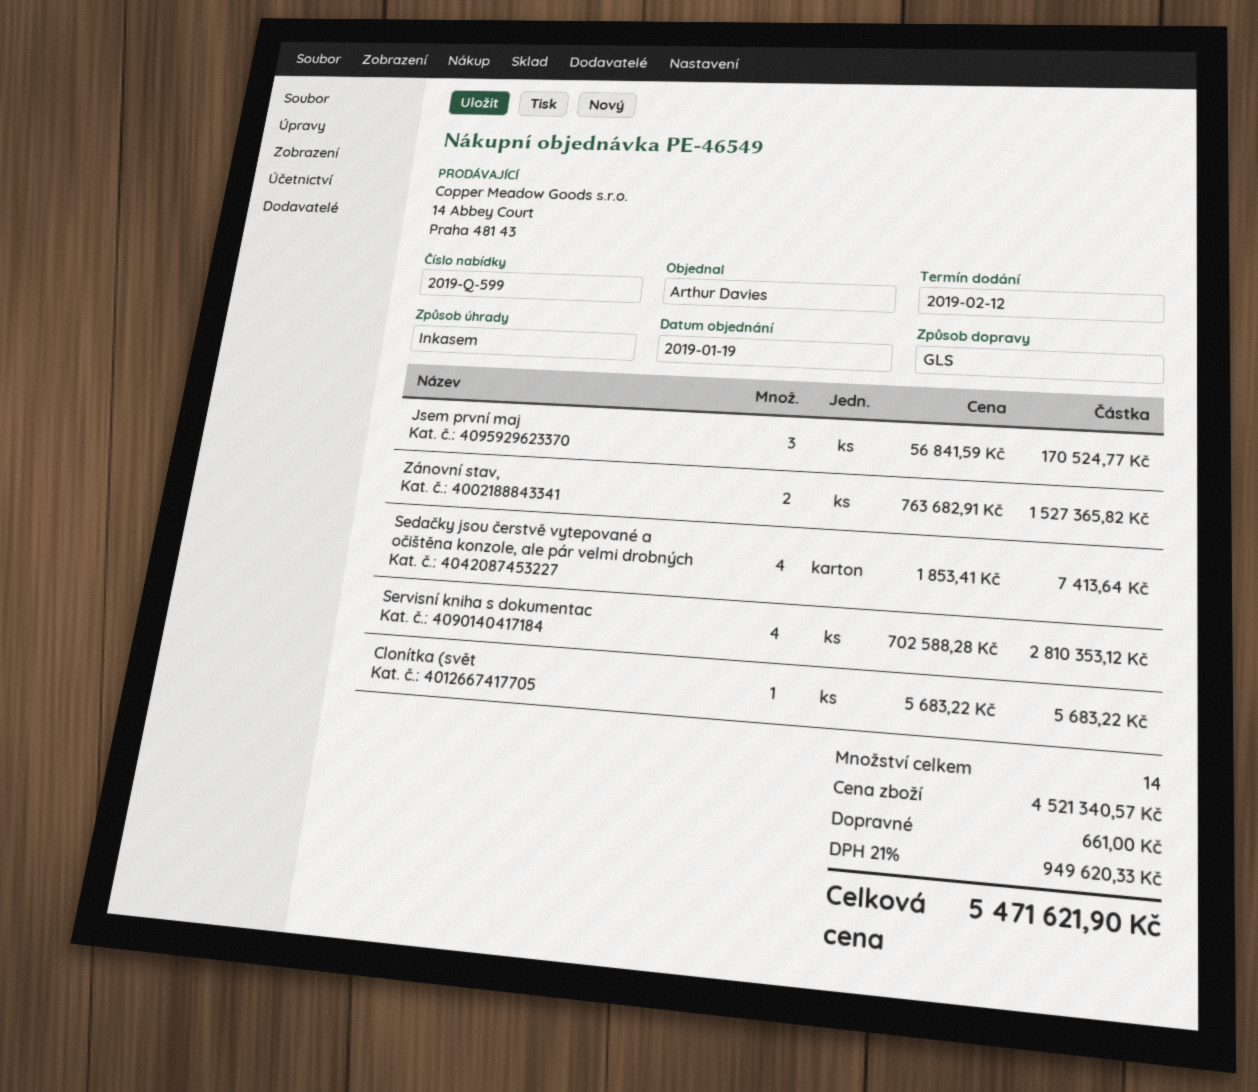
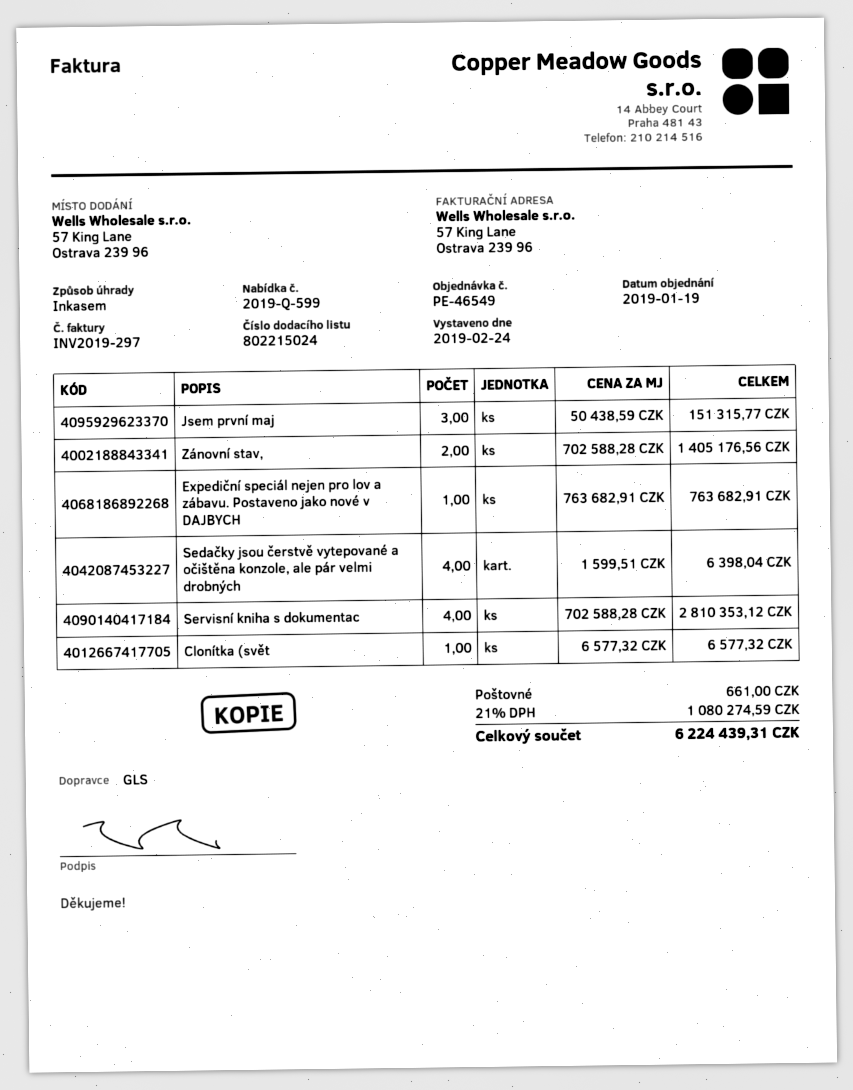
Jsem první maj: 3 x 56841.59 = 170524.77 -> 3 x 50438.59 = 151315.77
Zánovní stav,: 2 x 763682.91 = 1527365.82 -> 2 x 702588.28 = 1405176.56
Sedačky jsou čerstvě vytepované a očištěna konzole, ale pár velmi drobných: 4 x 1853.41 = 7413.64 -> 4 x 1599.51 = 6398.04
Clonítka (svět: 1 x 5683.22 = 5683.22 -> 1 x 6577.32 = 6577.32
Expediční speciál nejen pro lov a zábavu. Postaveno jako nové v DAJBYCH: none -> 1 x 763682.91 = 763682.91
tax: 21% = 949620.33 -> 21% = 1080274.59
total: 5471621.90 -> 6224439.31

